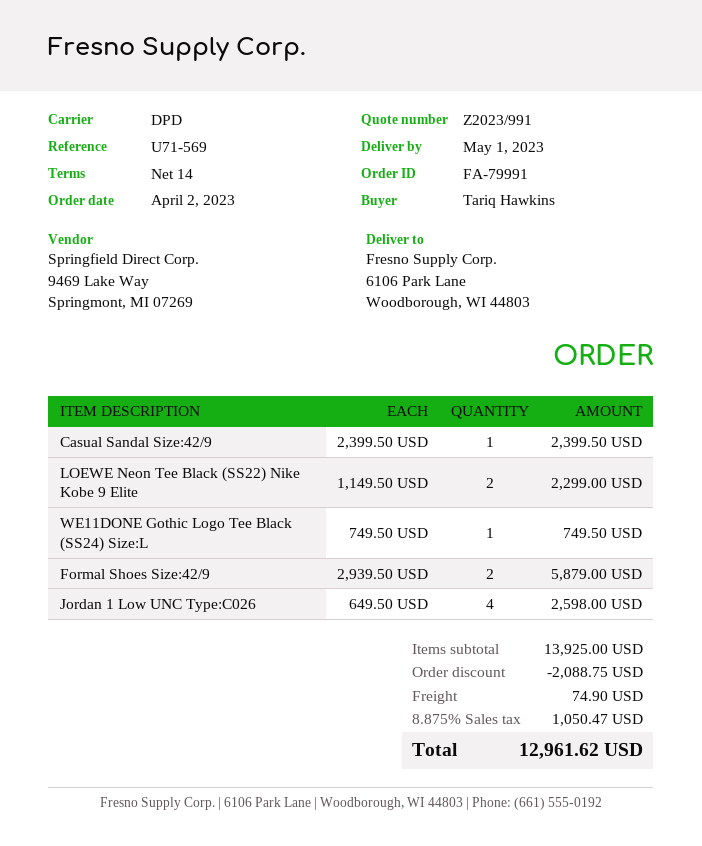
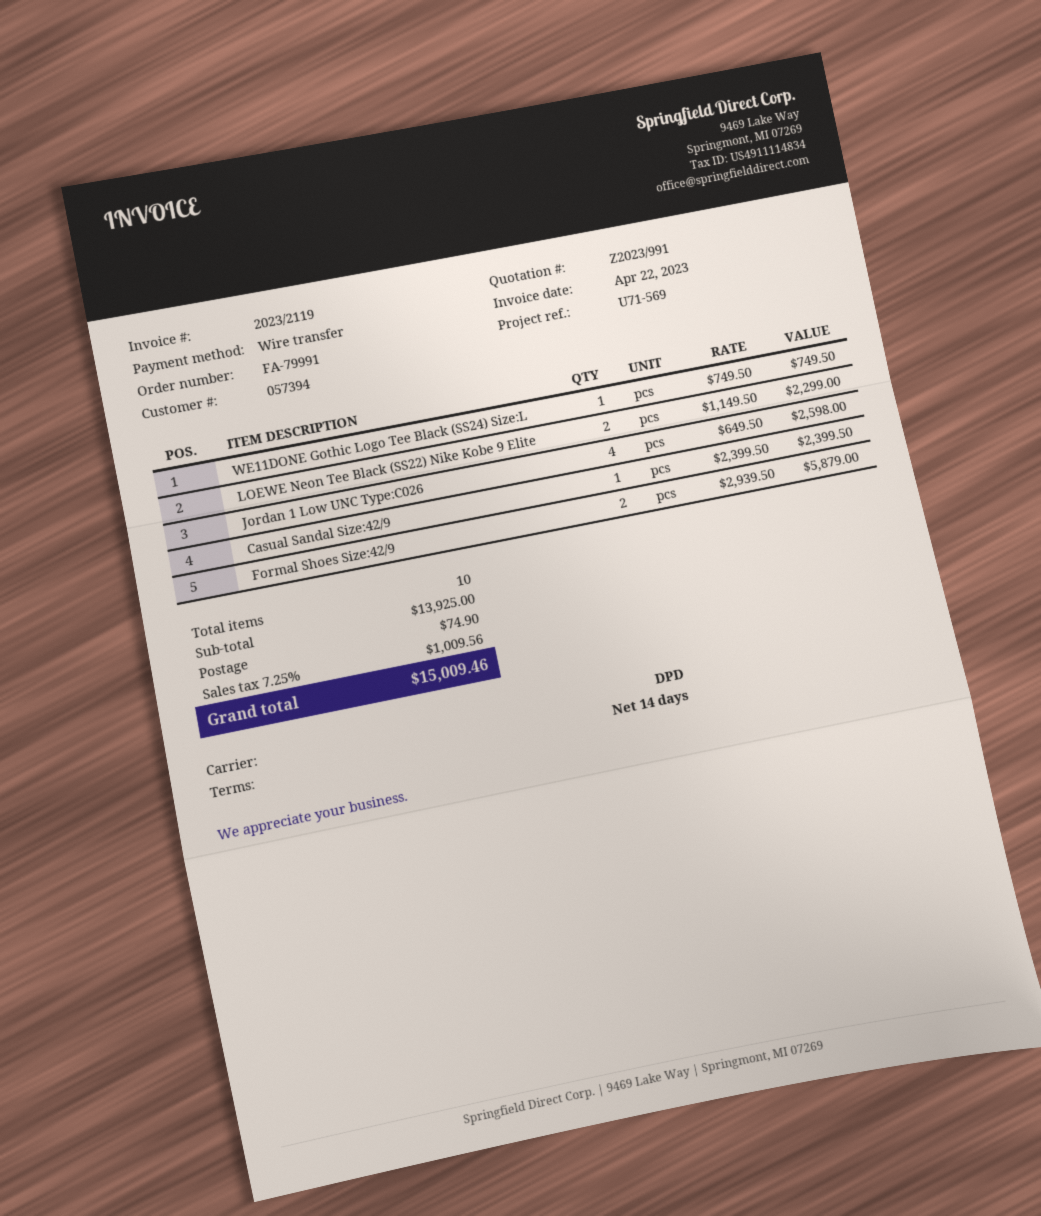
discount: 2088.75 -> none
tax: 8.875% = 1050.47 -> 7.25% = 1009.56
total: 12961.62 -> 15009.46

